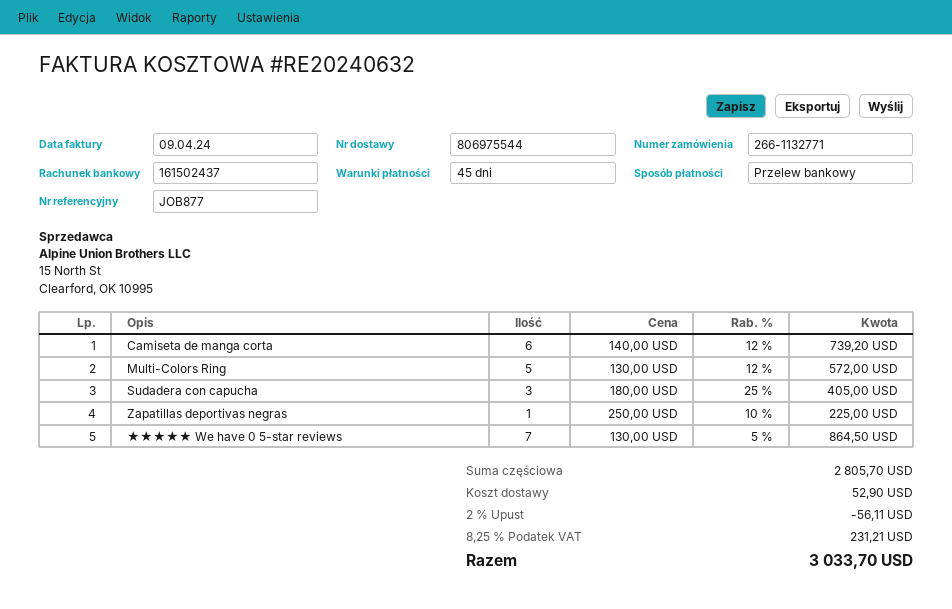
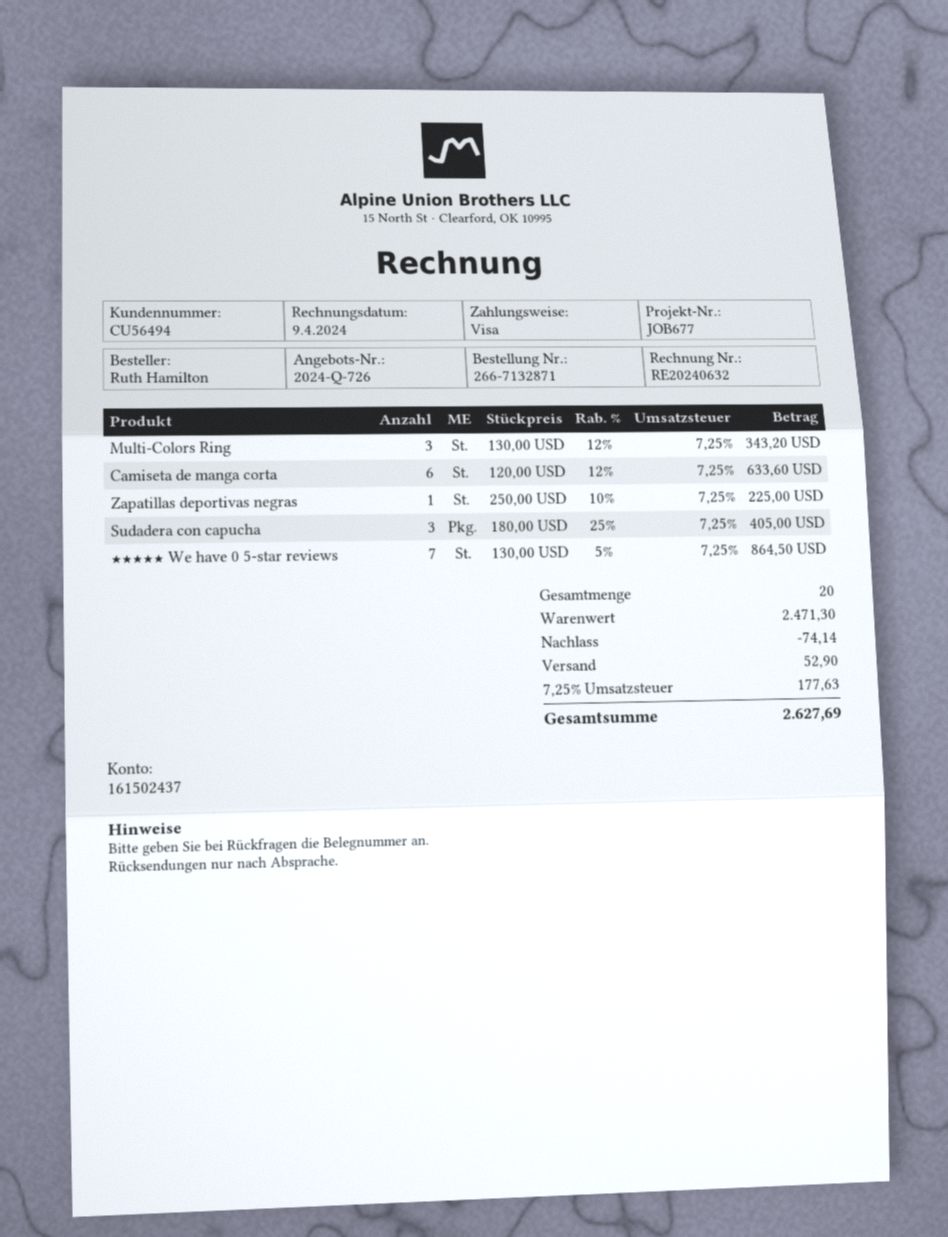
order number: 266-1132771 -> 266-7132871
reference: JOB877 -> JOB677
payment method: bank transfer -> Visa
Camiseta de manga corta: 6 x 140.00 - 12% = 739.20 -> 6 x 120.00 - 12% = 633.60
Multi-Colors Ring: 5 x 130.00 - 12% = 572.00 -> 3 x 130.00 - 12% = 343.20
subtotal: 2805.70 -> 2471.30
discount: 56.11 -> 74.14
tax: 8.25% = 231.21 -> 7.25% = 177.63
total: 3033.70 -> 2627.69

